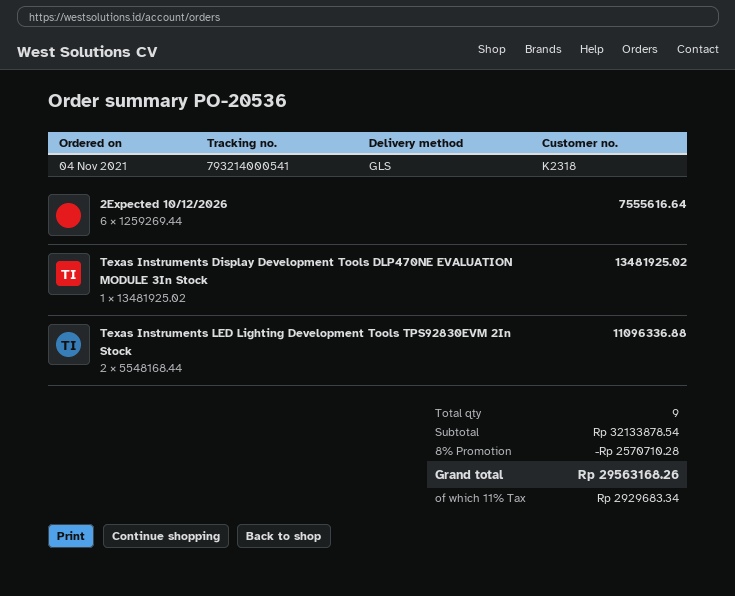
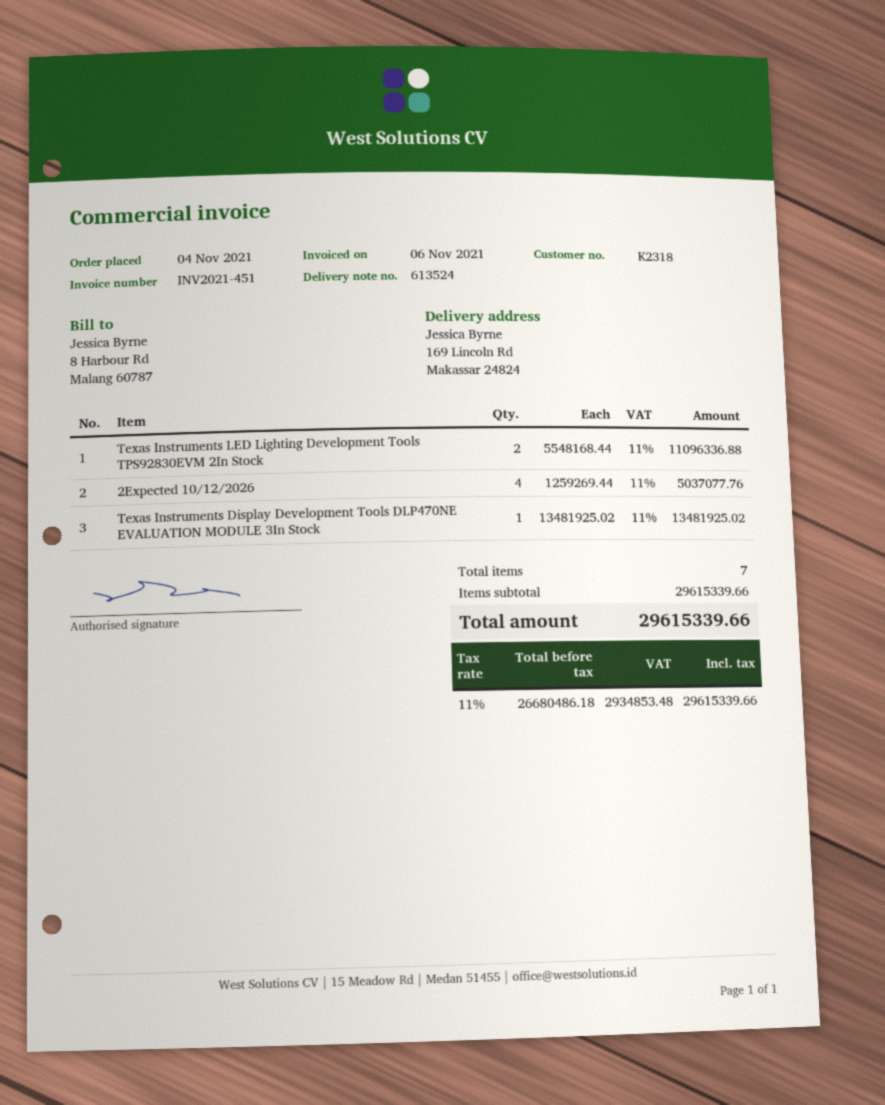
2Expected 10/12/2026: 6 x 1259269.44 = 7555616.64 -> 4 x 1259269.44 = 5037077.76
total quantity: 9 -> 7
subtotal: 32133878.54 -> 29615339.66
discount: 8% = 2570710.28 -> none
tax: 11% = 2929683.34 -> 11% = 2934853.48
total: 29563168.26 -> 29615339.66

